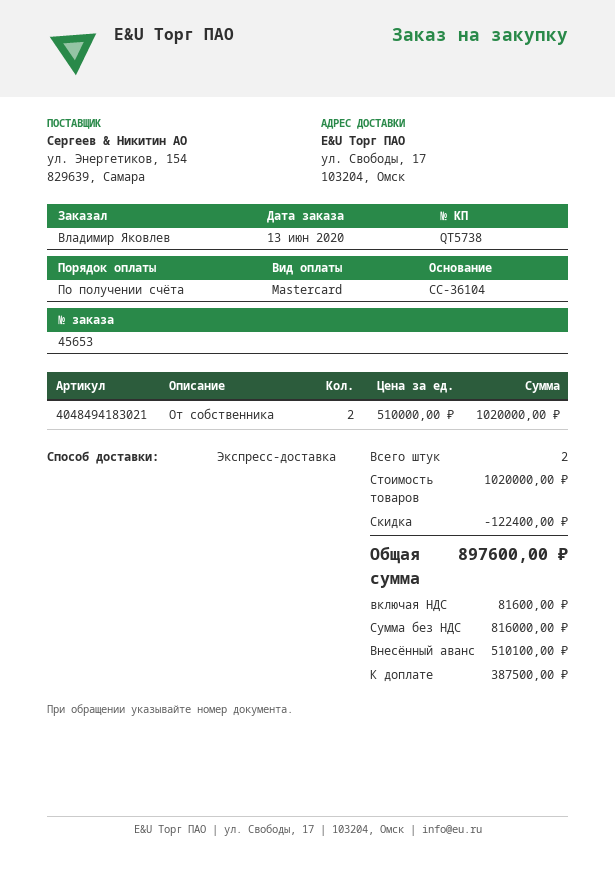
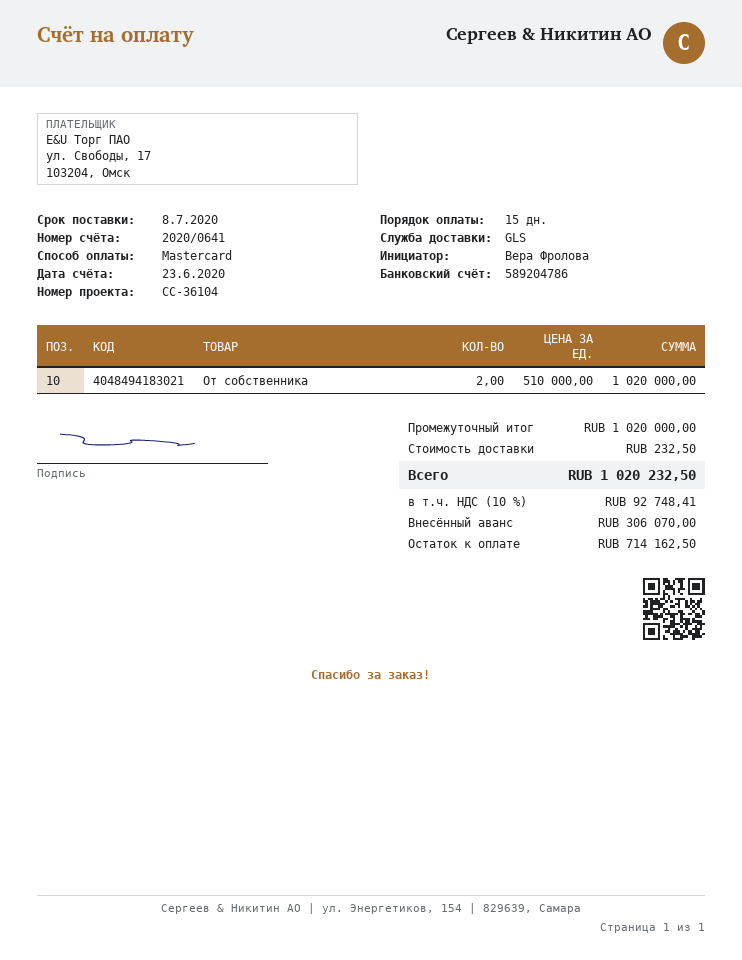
payment terms: on receipt -> 15 days
ordered by: Владимир Яковлев -> Вера Фролова
shipping method: express -> GLS
discount: 122400.00 -> none
shipping: none -> 232.50
tax: 81600.00 -> 92748.41
total: 897600.00 -> 1020232.50
deposit: 510100.00 -> 306070.00
balance: 387500.00 -> 714162.50

